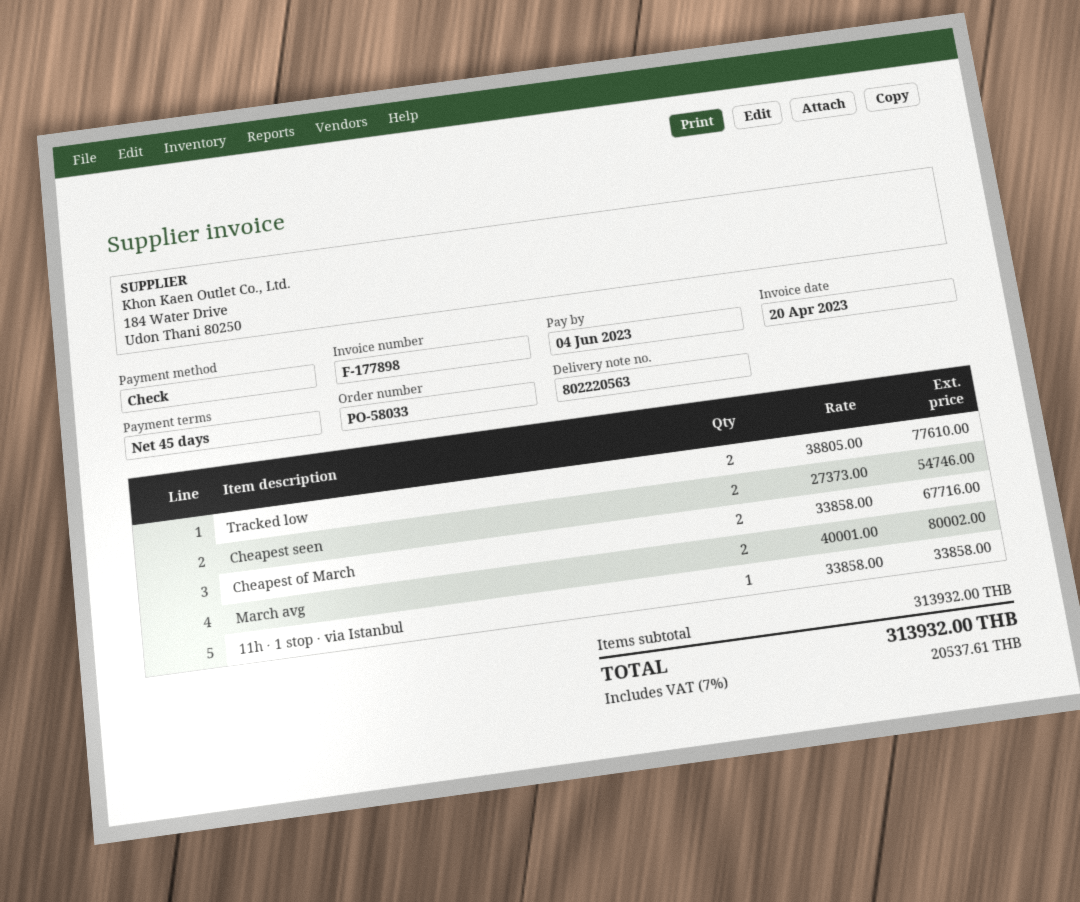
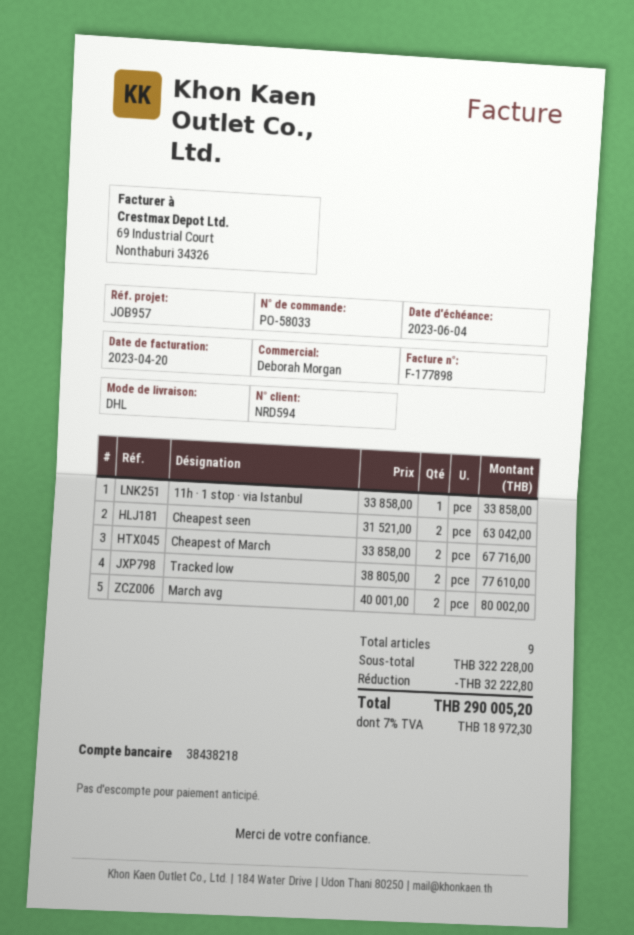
Cheapest seen: 2 x 27373.00 = 54746.00 -> 2 x 31521.00 = 63042.00
subtotal: 313932.00 -> 322228.00
discount: none -> 32222.80
tax: 7% = 20537.61 -> 7% = 18972.30
total: 313932.00 -> 290005.20

